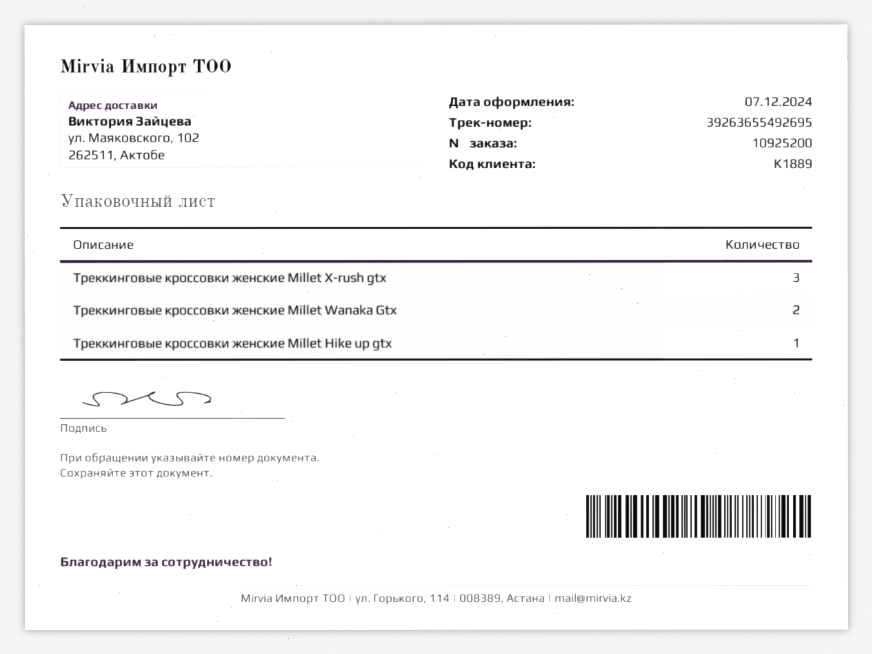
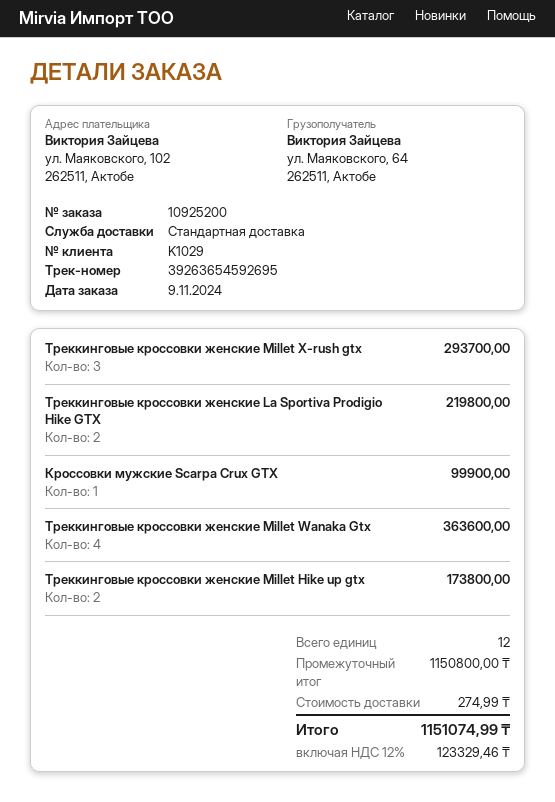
order date: 2024-12-07 -> 2024-11-09
customer number: K1889 -> K1029
tracking number: 39263655492695 -> 39263654592695
ship to: ул. Маяковского, 102, 262511, Актобе -> ул. Маяковского, 64, 262511, Актобе
Треккинговые кроссовки женские Millet Wanaka Gtx: 2 -> 4
Треккинговые кроссовки женские Millet Hike up gtx: 1 -> 2
Треккинговые кроссовки женские La Sportiva Prodigio Hike GTX: none -> 2
Кроссовки мужские Scarpa Crux GTX: none -> 1

